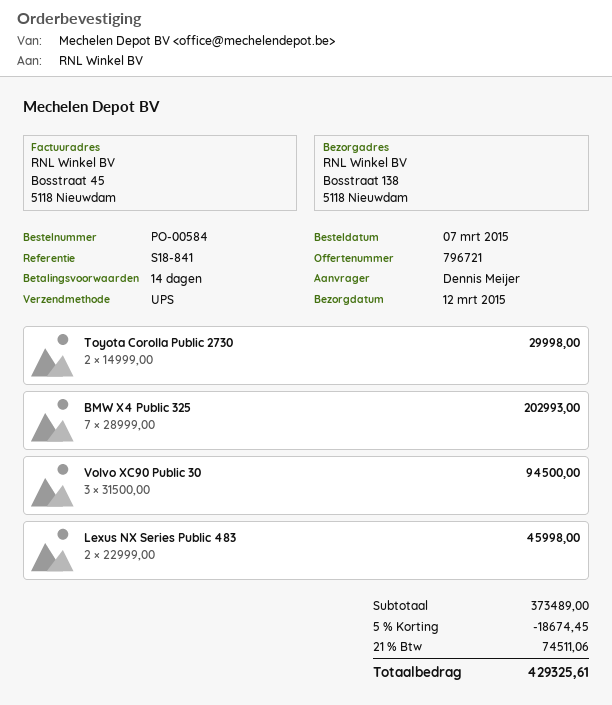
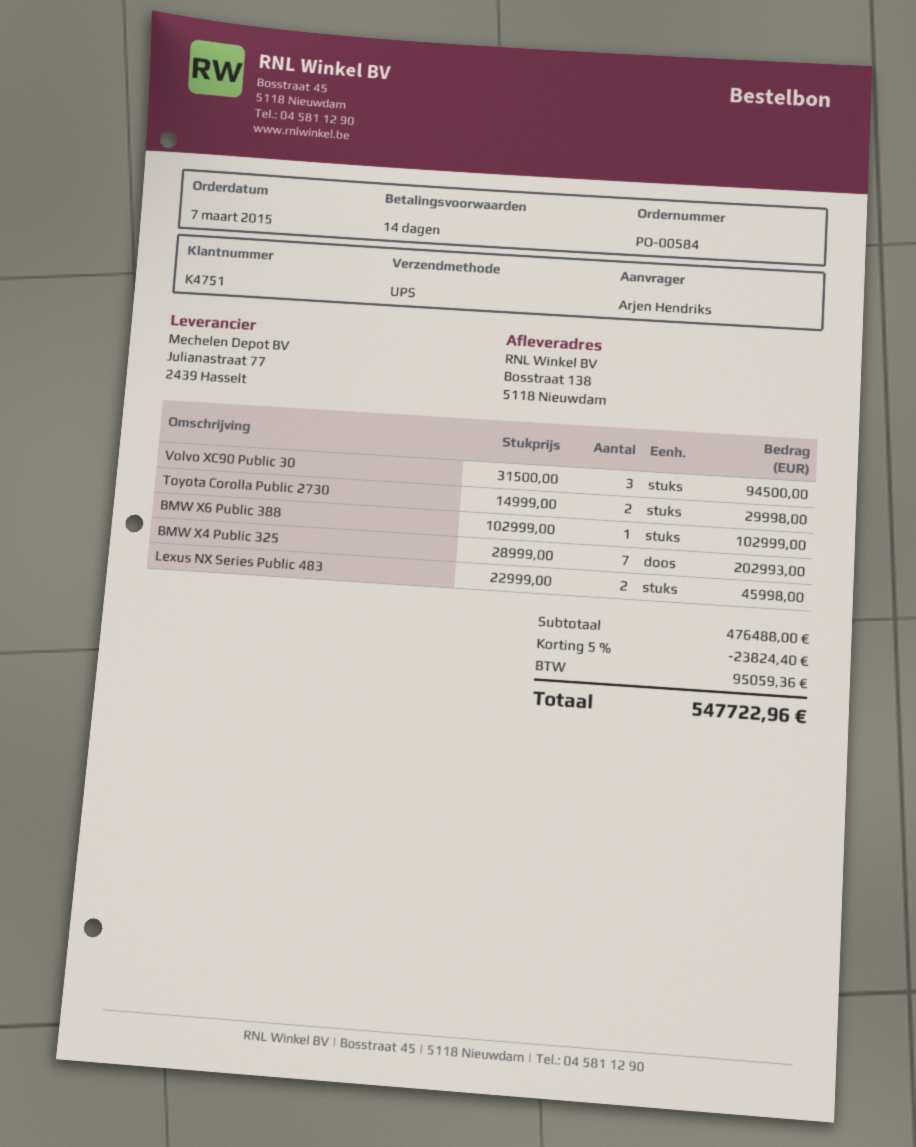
ordered by: Dennis Meijer -> Arjen Hendriks
BMW X6 Public 388: none -> 1 x 102999.00 = 102999.00
subtotal: 373489.00 -> 476488.00
discount: 5% = 18674.45 -> 5% = 23824.40
tax: 74511.06 -> 95059.36
total: 429325.61 -> 547722.96

